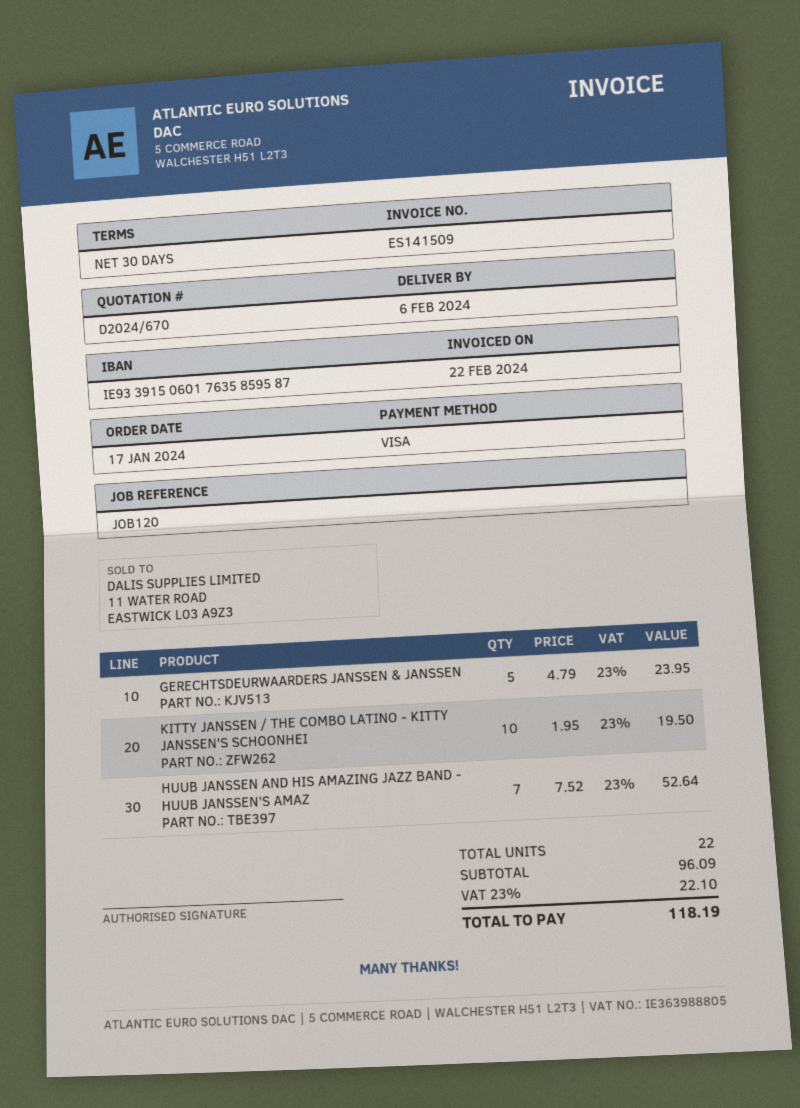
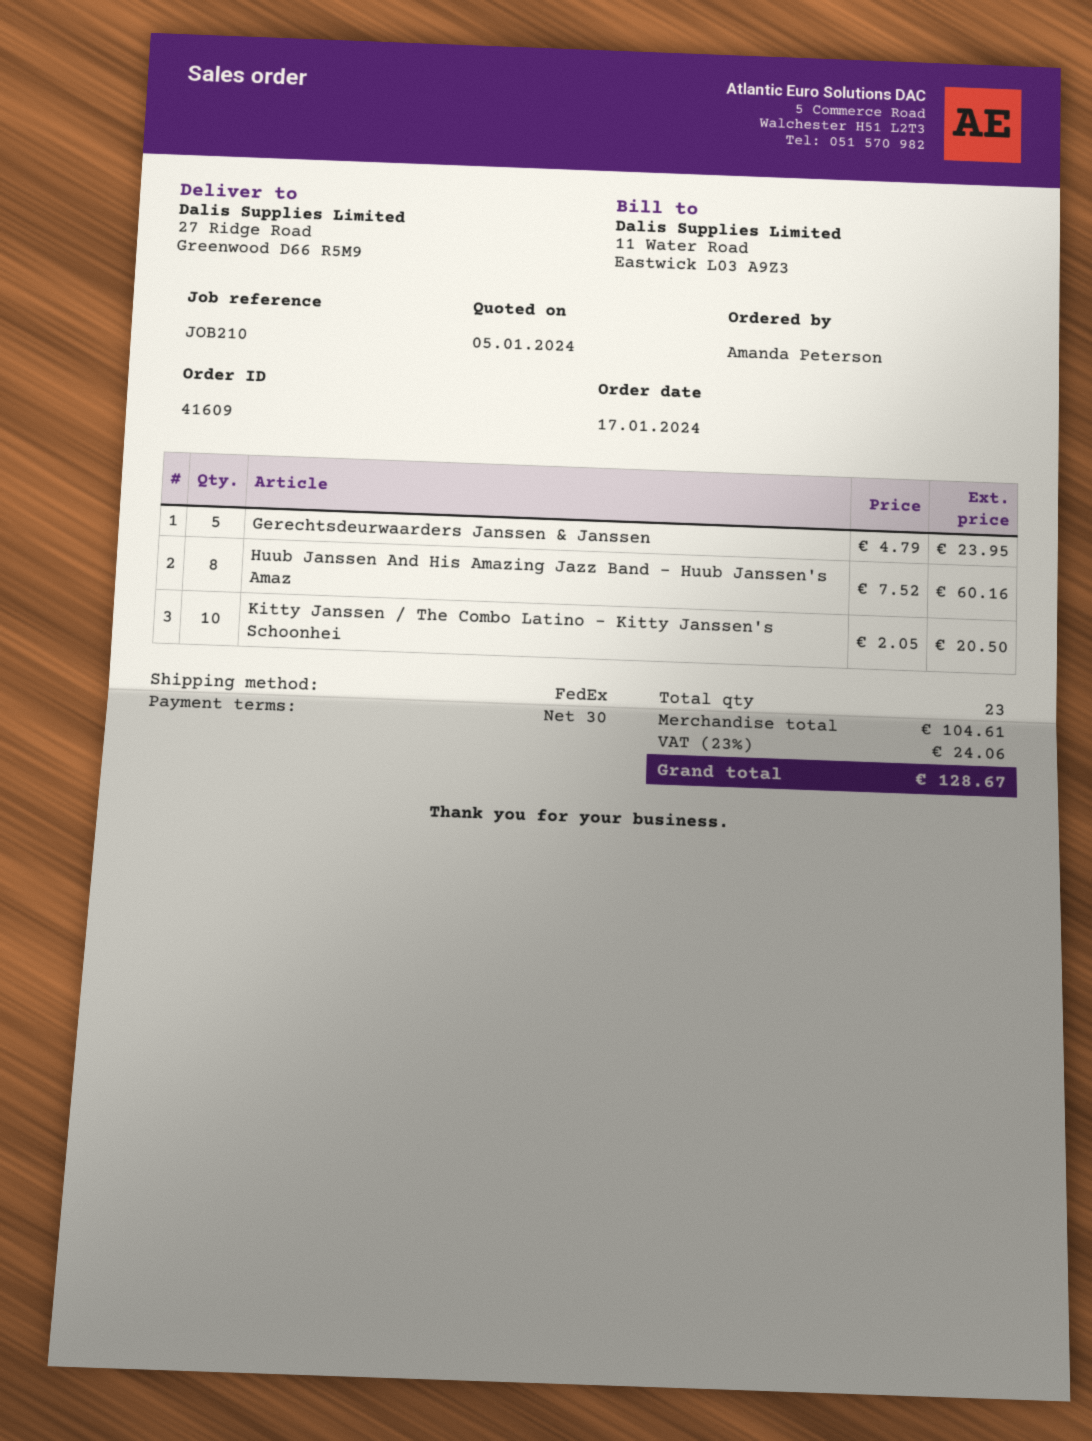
reference: JOB120 -> JOB210
KITTY JANSSEN / THE COMBO LATINO - KITTY JANSSEN'S SCHOONHEI: 10 x 1.95 = 19.50 -> 10 x 2.05 = 20.50
HUUB JANSSEN AND HIS AMAZING JAZZ BAND - HUUB JANSSEN'S AMAZ: 7 x 7.52 = 52.64 -> 8 x 7.52 = 60.16
total quantity: 22 -> 23
subtotal: 96.09 -> 104.61
tax: 23% = 22.10 -> 23% = 24.06
total: 118.19 -> 128.67

